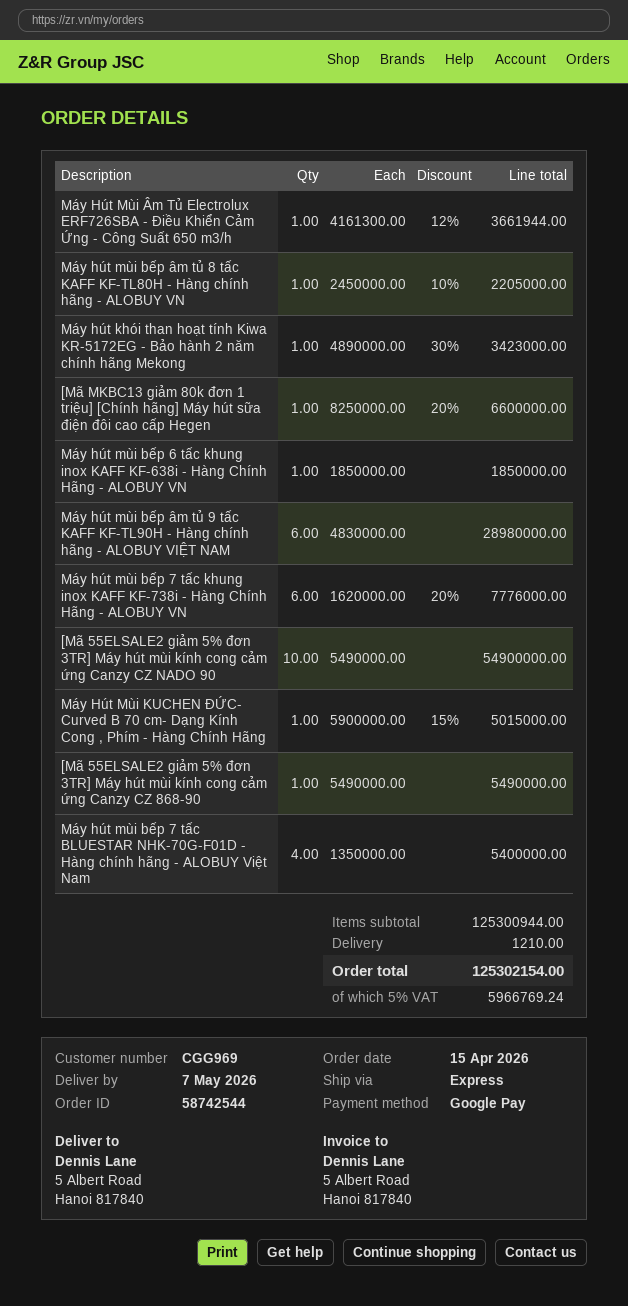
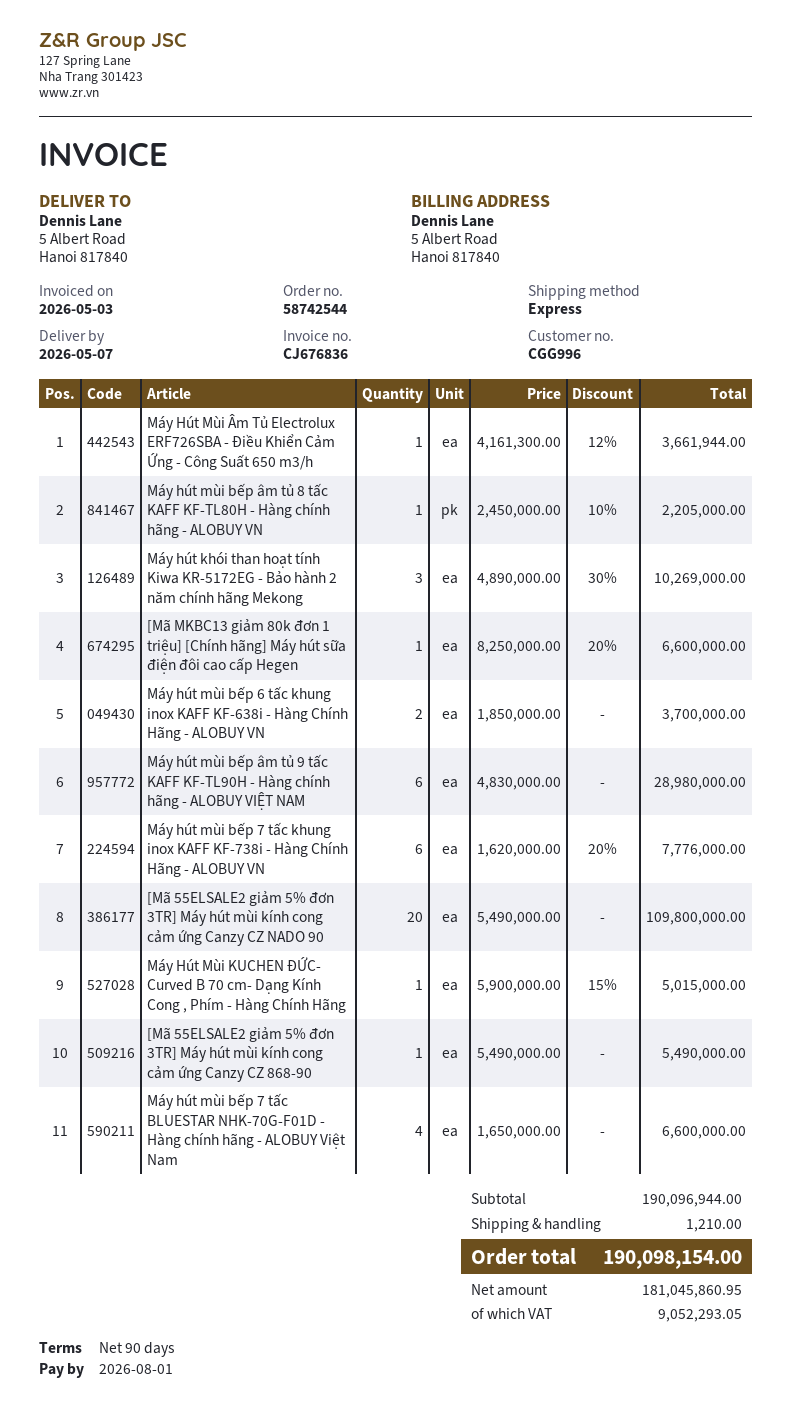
customer number: CGG969 -> CGG996
Máy hút khói than hoạt tính Kiwa KR-5172EG - Bảo hành 2 năm chính hãng Mekong: 1 x 4890000.00 - 30% = 3423000.00 -> 3 x 4890000.00 - 30% = 10269000.00
Máy hút mùi bếp 6 tấc khung inox KAFF KF-638i - Hàng Chính Hãng - ALOBUY VN: 1 x 1850000.00 = 1850000.00 -> 2 x 1850000.00 = 3700000.00
[Mã 55ELSALE2 giảm 5% đơn 3TR] Máy hút mùi kính cong cảm ứng Canzy CZ NADO 90: 10 x 5490000.00 = 54900000.00 -> 20 x 5490000.00 = 109800000.00
Máy hút mùi bếp 7 tấc BLUESTAR NHK-70G-F01D - Hàng chính hãng - ALOBUY Việt Nam: 4 x 1350000.00 = 5400000.00 -> 4 x 1650000.00 = 6600000.00
subtotal: 125300944.00 -> 190096944.00
tax: 5966769.24 -> 9052293.05
total: 125302154.00 -> 190098154.00

